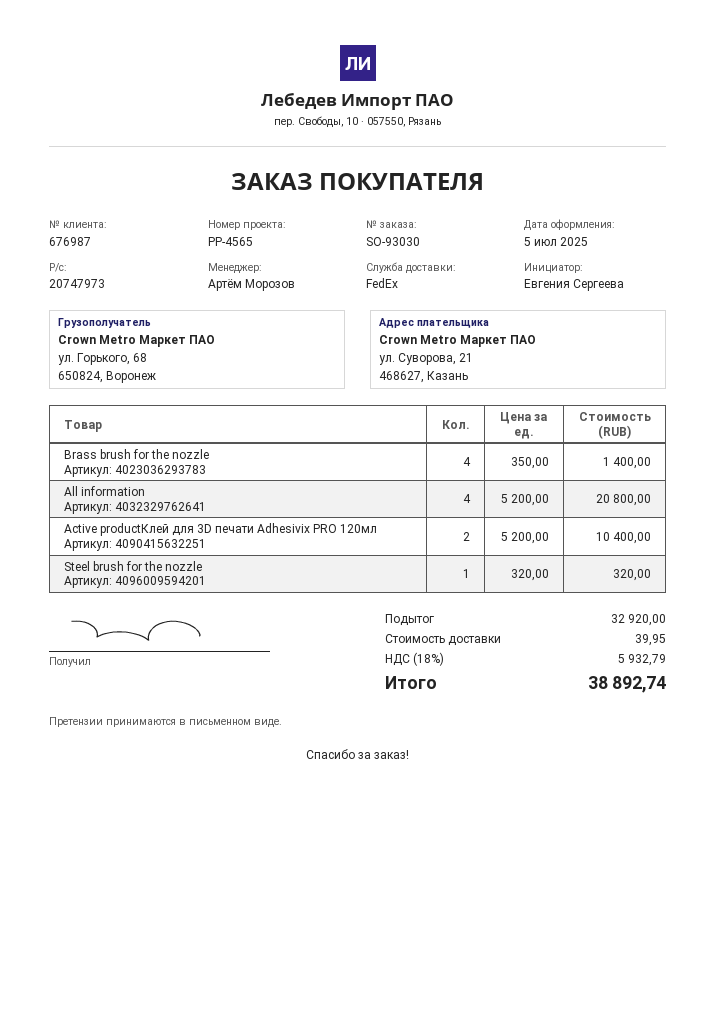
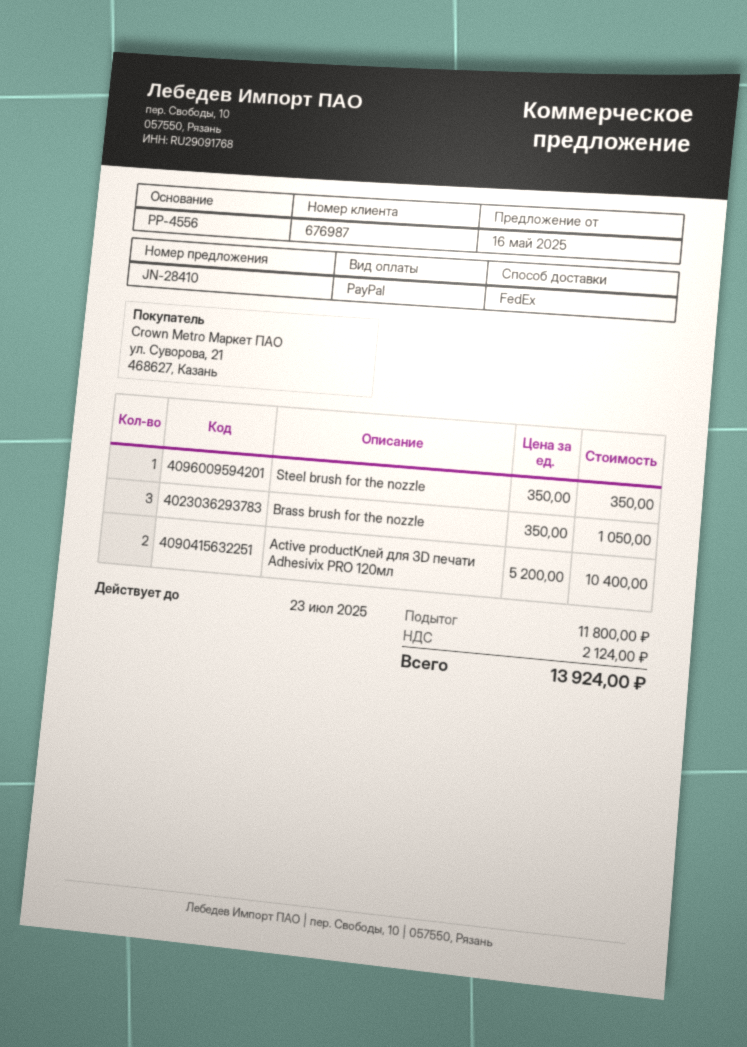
reference: PP-4565 -> PP-4556
Brass brush for the nozzle: 4 x 350.00 = 1400.00 -> 3 x 350.00 = 1050.00
All information: 4 x 5200.00 = 20800.00 -> none
Steel brush for the nozzle: 1 x 320.00 = 320.00 -> 1 x 350.00 = 350.00
subtotal: 32920.00 -> 11800.00
shipping: 39.95 -> none
tax: 5932.79 -> 2124.00
total: 38892.74 -> 13924.00

